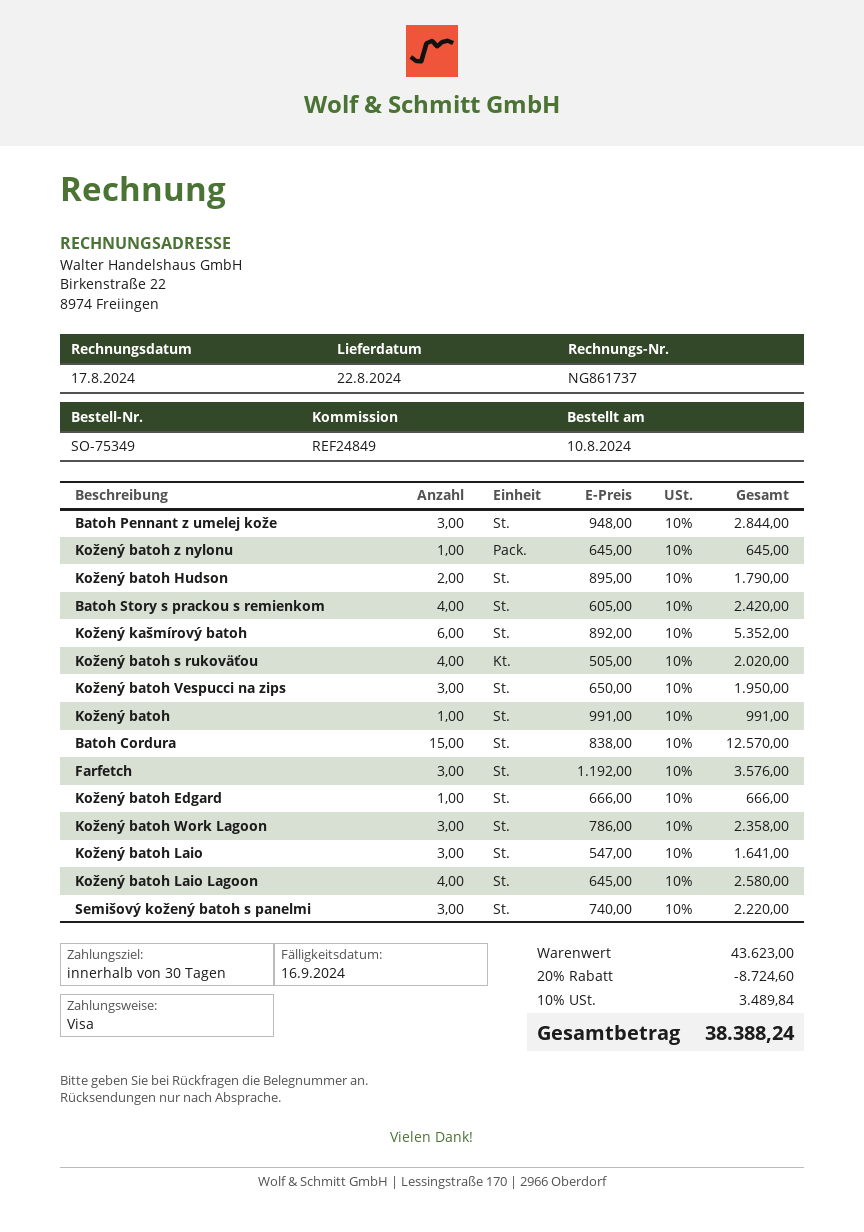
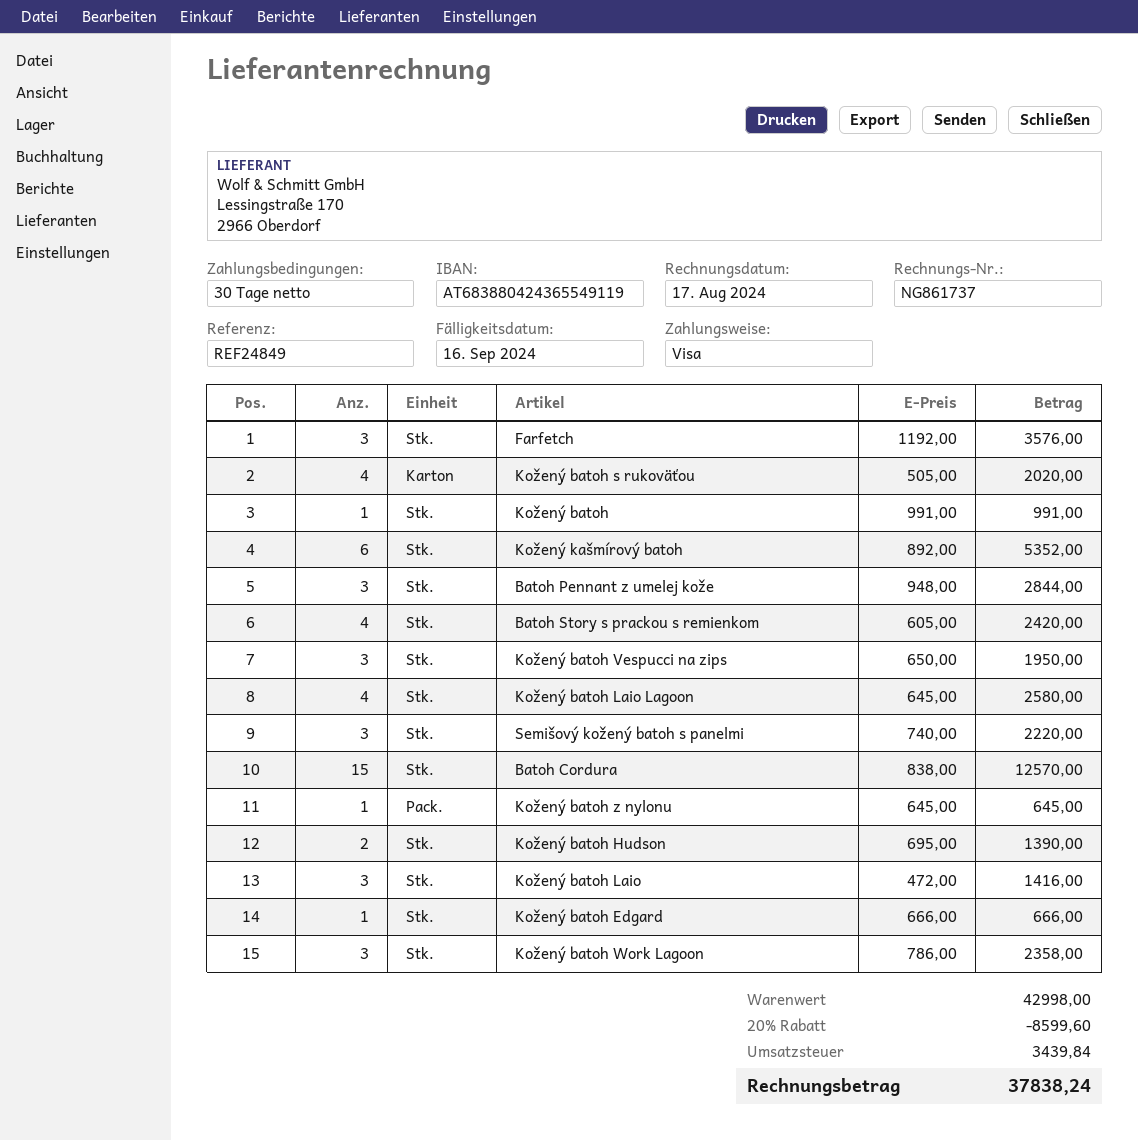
Kožený batoh Hudson: 2 x 895.00 = 1790.00 -> 2 x 695.00 = 1390.00
Kožený batoh Laio: 3 x 547.00 = 1641.00 -> 3 x 472.00 = 1416.00
subtotal: 43623.00 -> 42998.00
discount: 20% = 8724.60 -> 20% = 8599.60
tax: 3489.84 -> 3439.84
total: 38388.24 -> 37838.24

